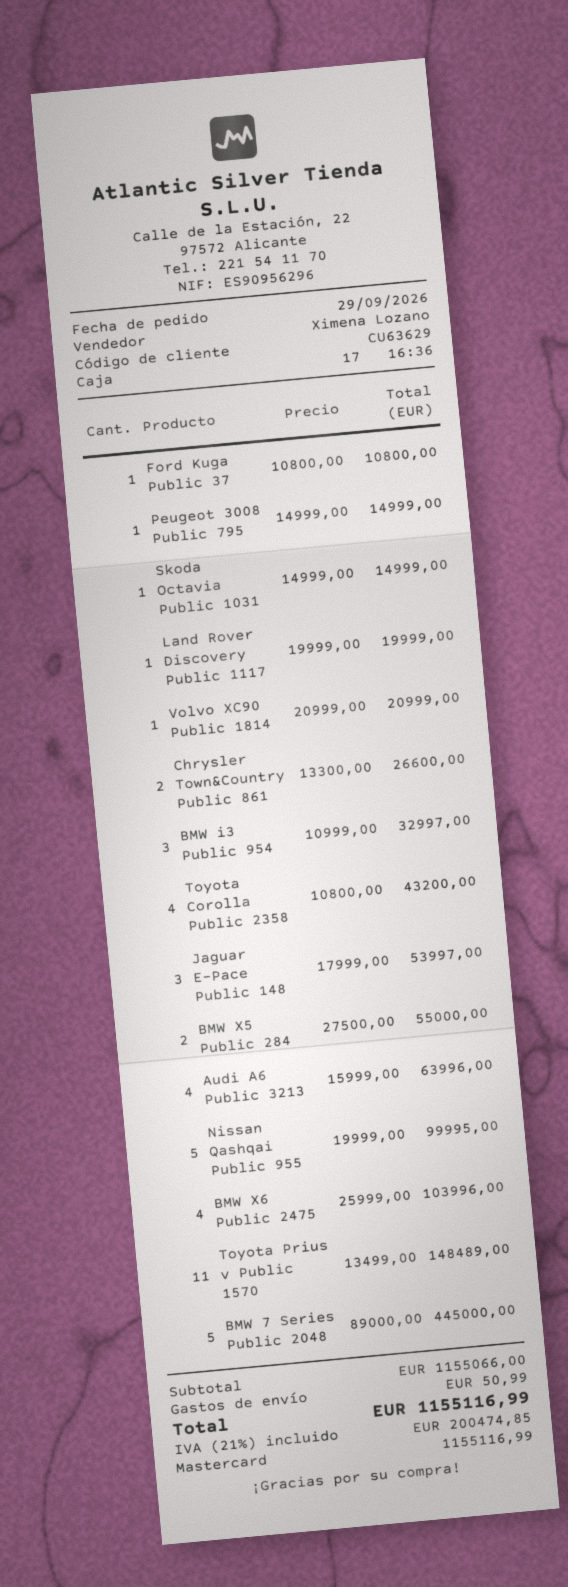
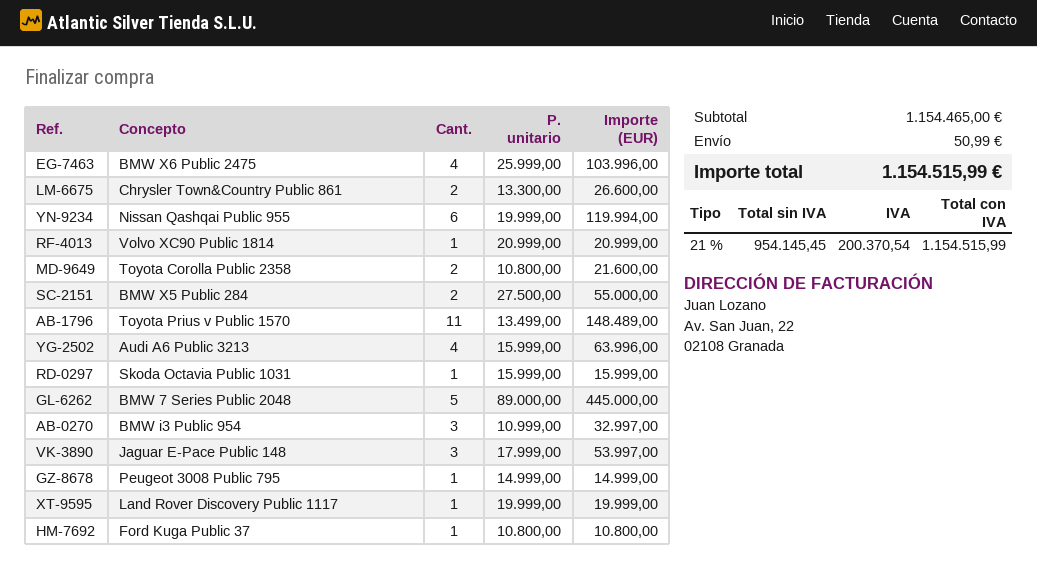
Skoda Octavia Public 1031: 1 x 14999.00 = 14999.00 -> 1 x 15999.00 = 15999.00
Toyota Corolla Public 2358: 4 x 10800.00 = 43200.00 -> 2 x 10800.00 = 21600.00
Nissan Qashqai Public 955: 5 x 19999.00 = 99995.00 -> 6 x 19999.00 = 119994.00
subtotal: 1155066.00 -> 1154465.00
tax: 21% = 200474.85 -> 21% = 200370.54
total: 1155116.99 -> 1154515.99

